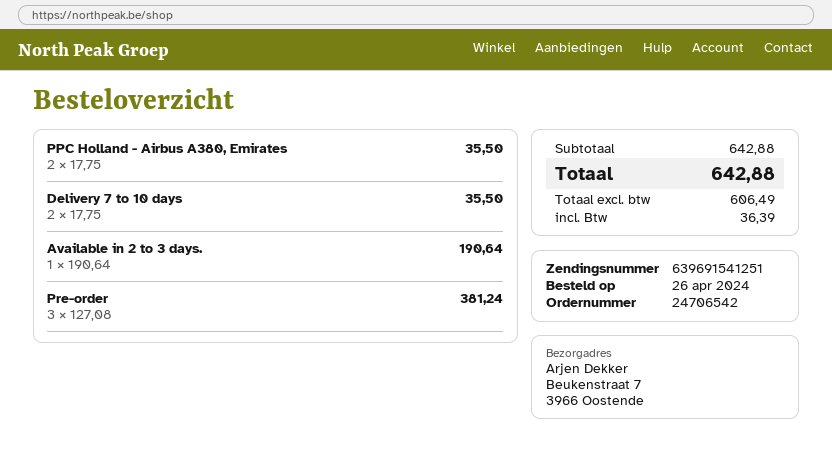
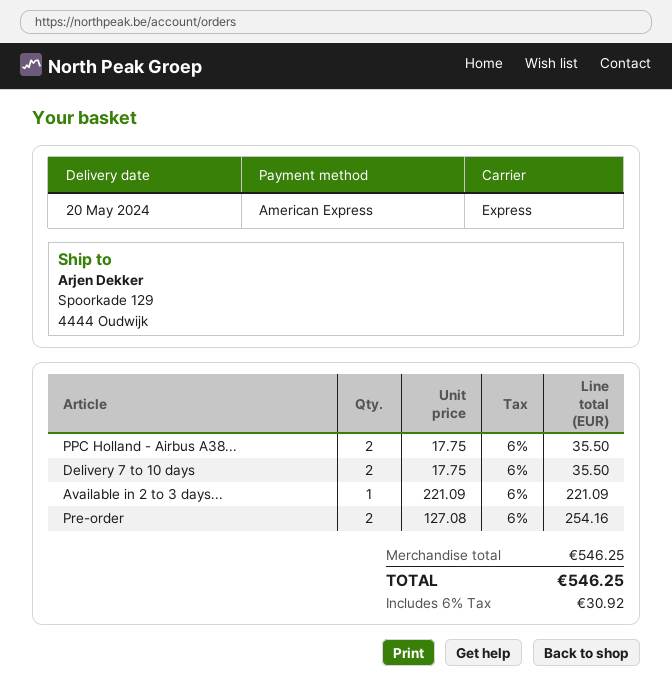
ship to: Beukenstraat 7, 3966 Oostende -> Spoorkade 129, 4444 Oudwijk
Available in 2 to 3 days.: 1 x 190.64 = 190.64 -> 1 x 221.09 = 221.09
Pre-order: 3 x 127.08 = 381.24 -> 2 x 127.08 = 254.16
subtotal: 642.88 -> 546.25
tax: 36.39 -> 30.92
total: 642.88 -> 546.25

